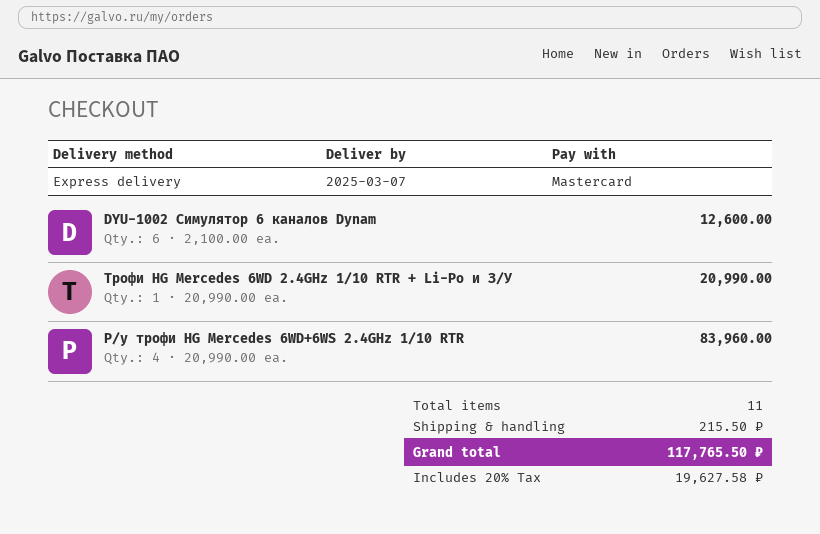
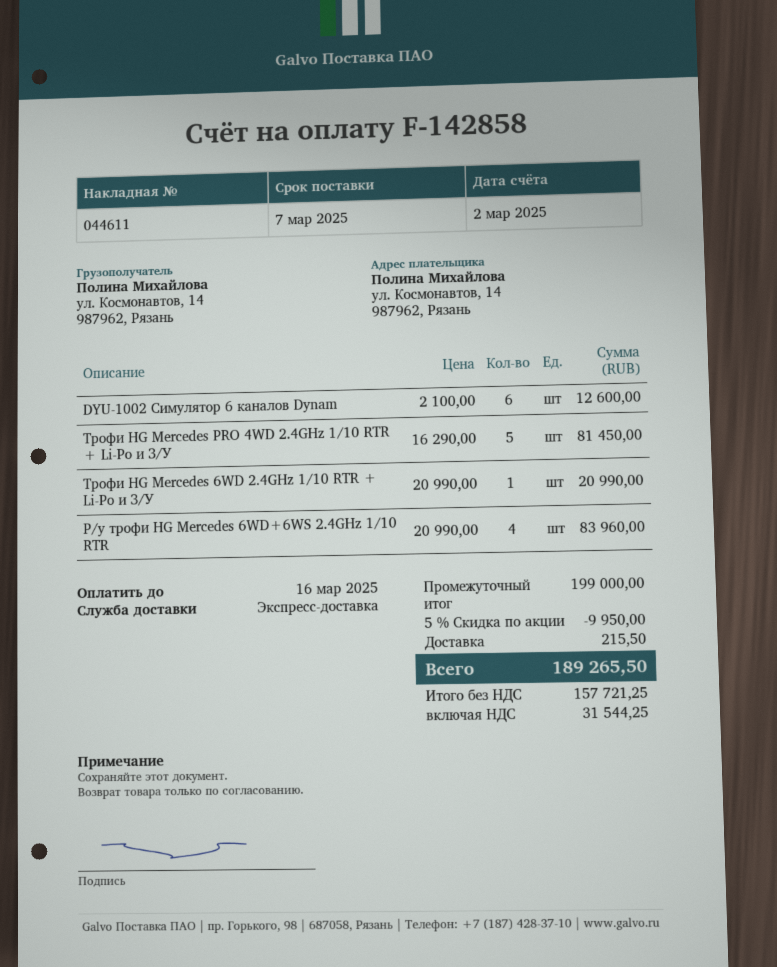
Трофи HG Mercedes PRO 4WD 2.4GHz 1/10 RTR + Li-Po и З/У: none -> 5 x 16290.00 = 81450.00
discount: none -> 5% = 9950.00
tax: 19627.58 -> 31544.25
total: 117765.50 -> 189265.50

